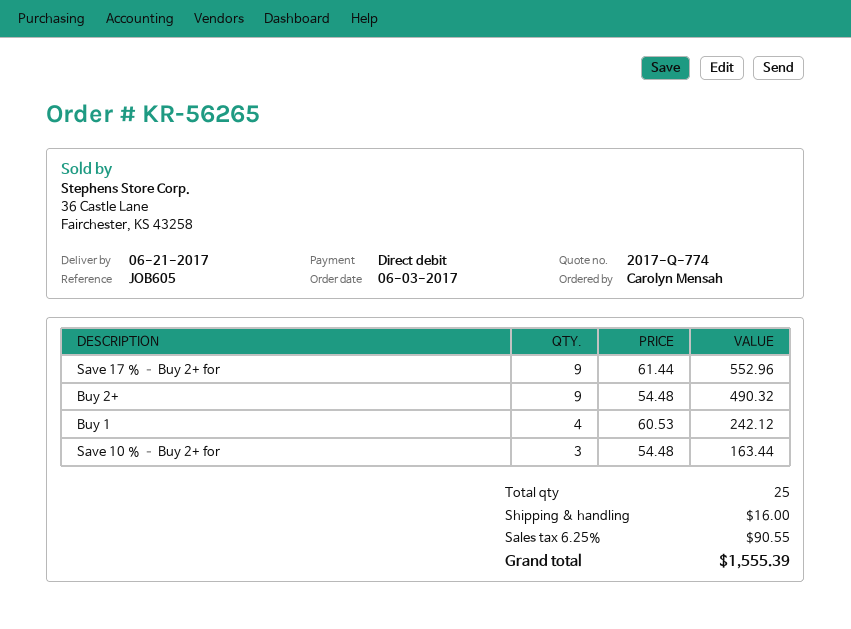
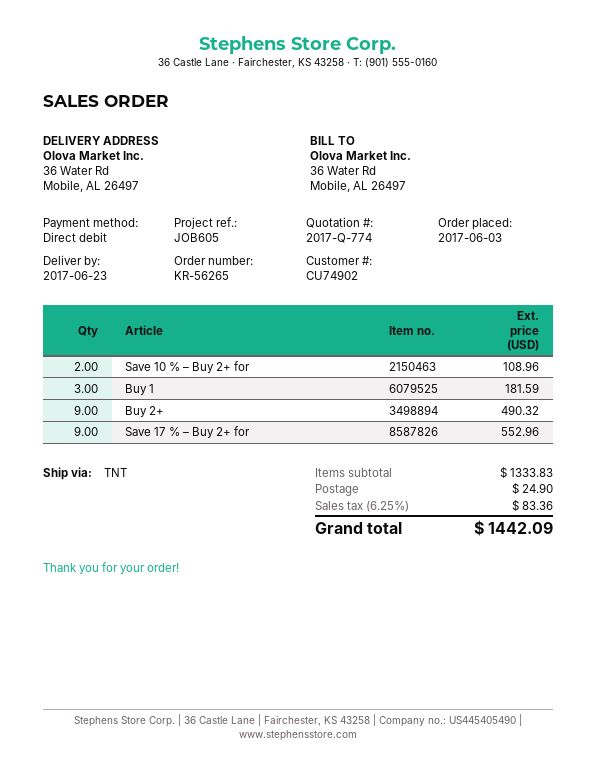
delivery date: 2017-06-21 -> 2017-06-23
Buy 1: 4 for 242.12 -> 3 for 181.59
Save 10 % – Buy 2+ for: 3 for 163.44 -> 2 for 108.96
shipping: 16.00 -> 24.90
tax: 6.25% = 90.55 -> 6.25% = 83.36
total: 1555.39 -> 1442.09

